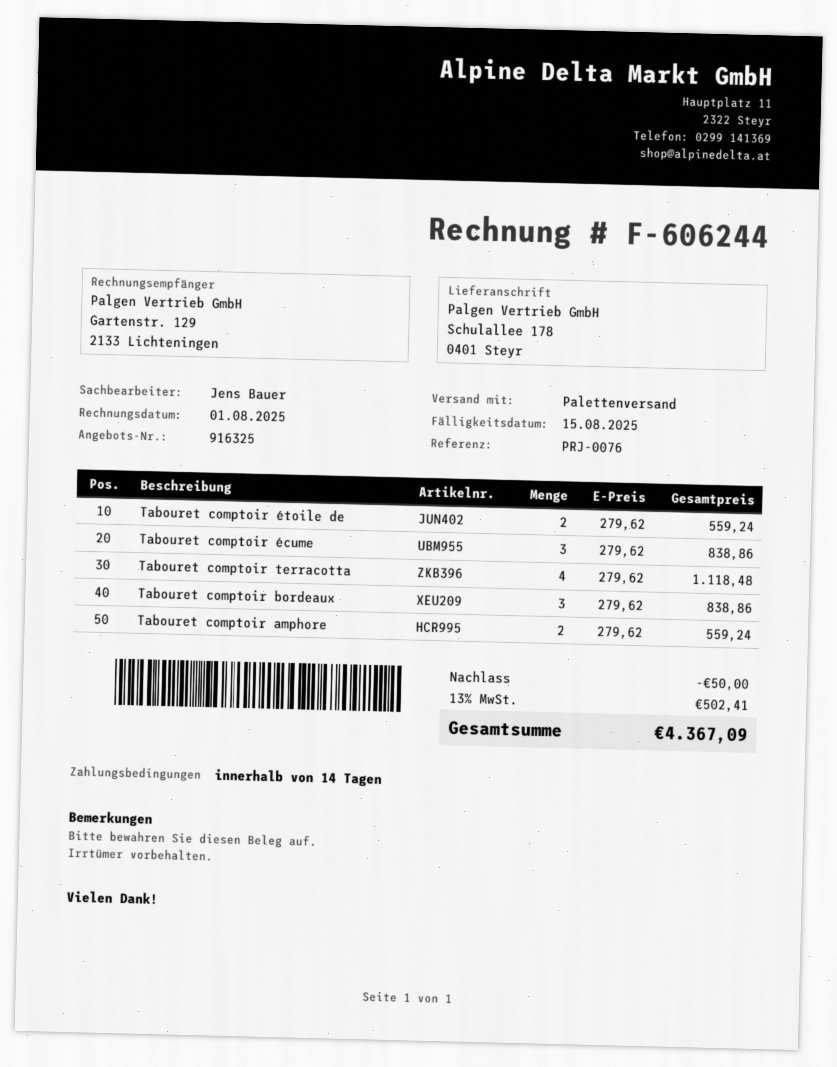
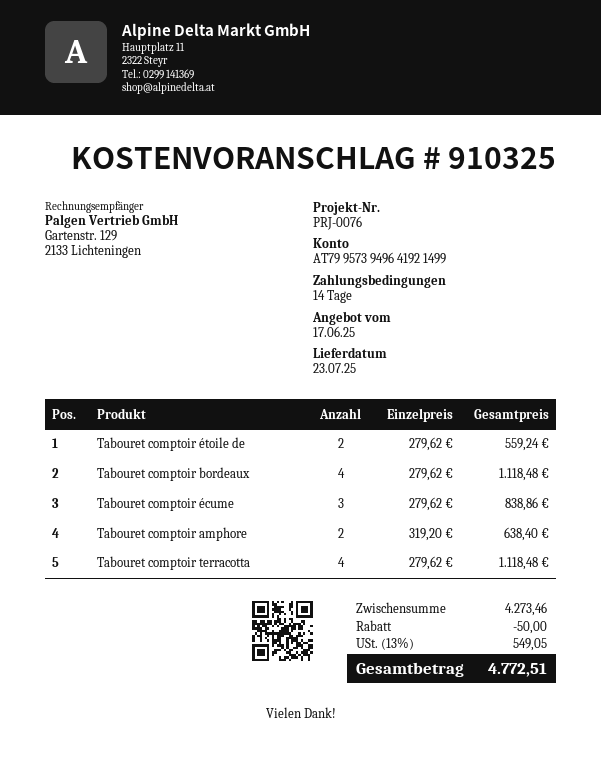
quote number: 916325 -> 910325
Tabouret comptoir bordeaux: 3 x 279.62 = 838.86 -> 4 x 279.62 = 1118.48
Tabouret comptoir amphore: 2 x 279.62 = 559.24 -> 2 x 319.20 = 638.40
tax: 13% = 502.41 -> 13% = 549.05
total: 4367.09 -> 4772.51

